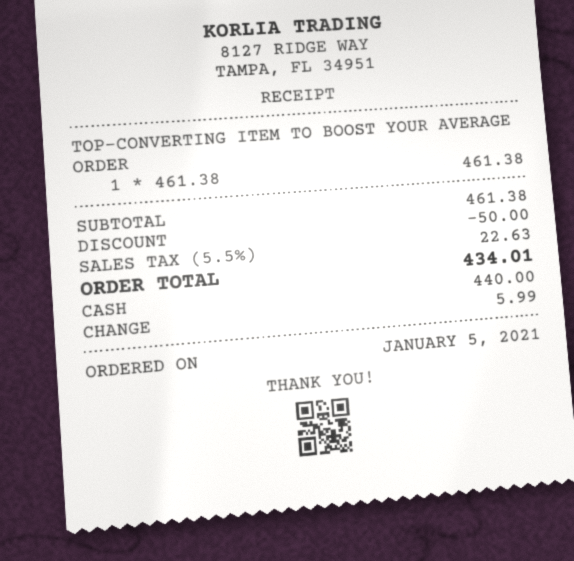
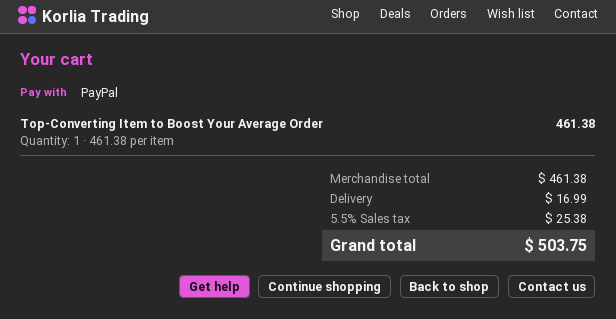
payment method: cash -> PayPal
discount: 50.00 -> none
shipping: none -> 16.99
tax: 5.5% = 22.63 -> 5.5% = 25.38
total: 434.01 -> 503.75

